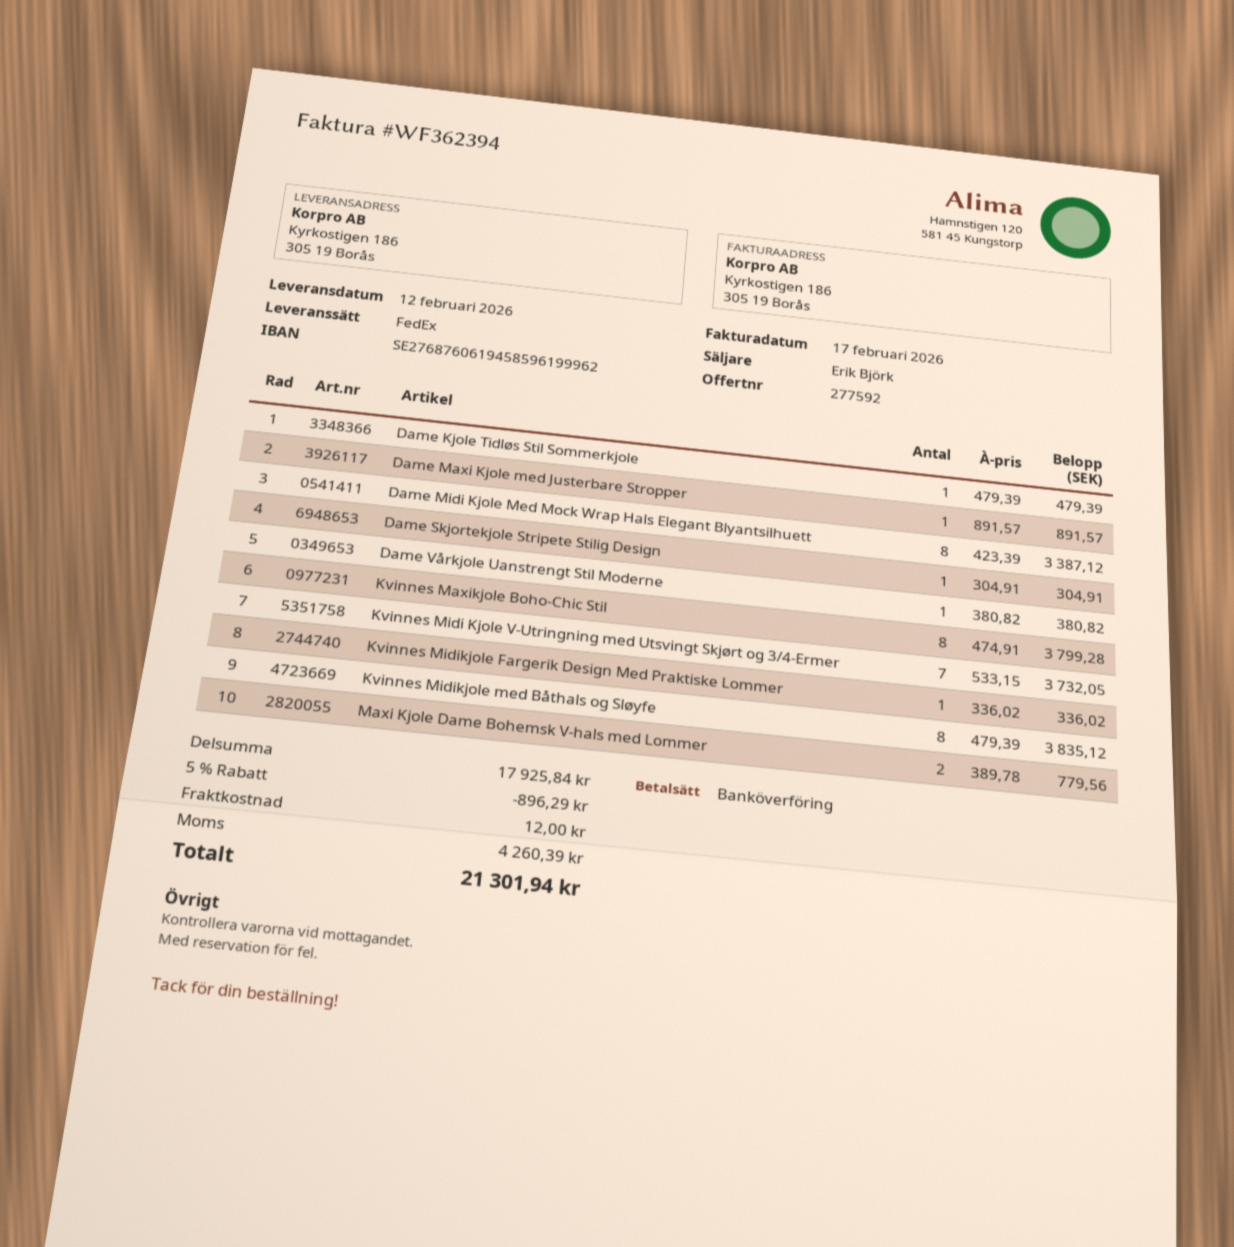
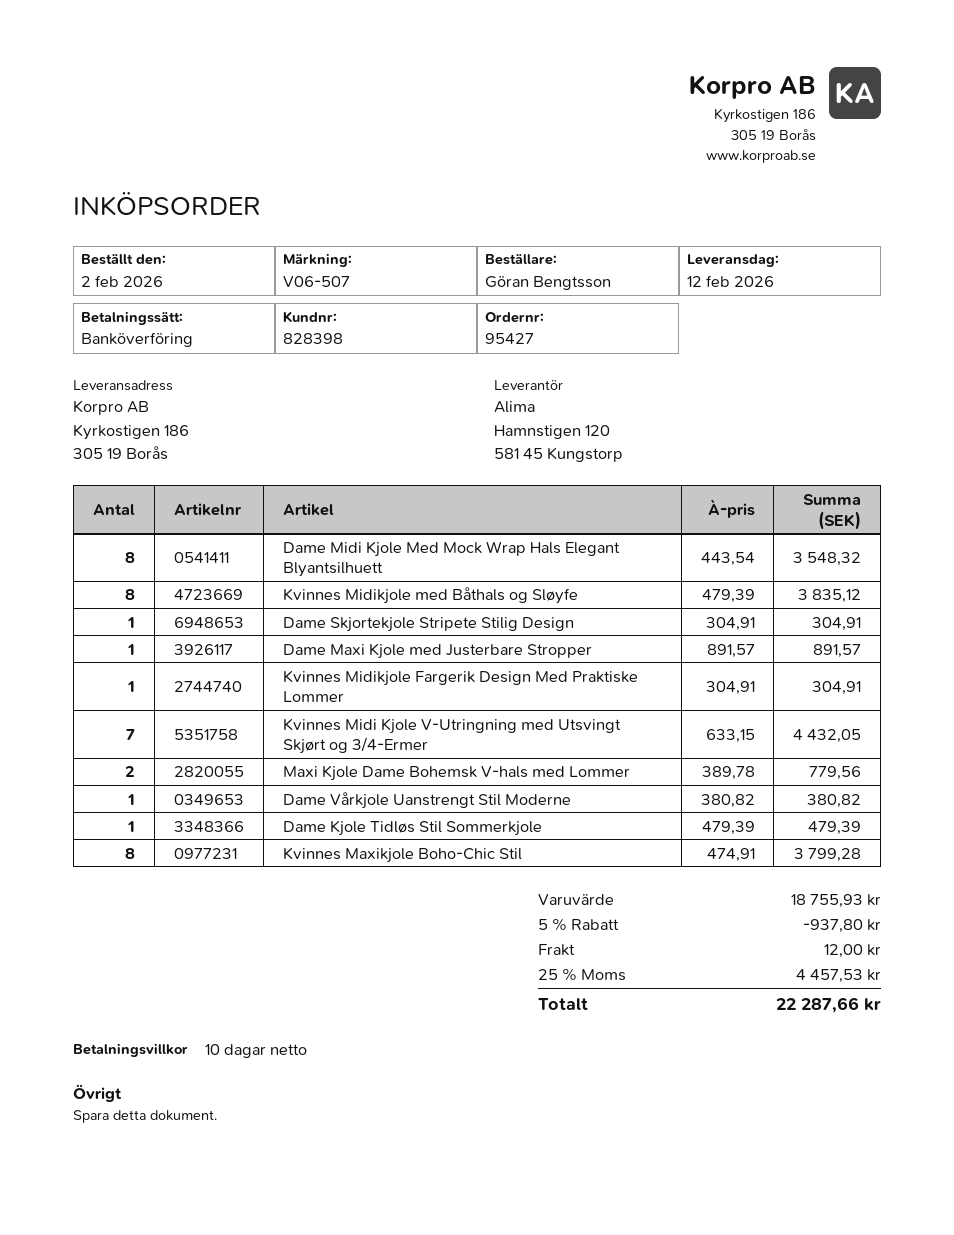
Dame Midi Kjole Med Mock Wrap Hals Elegant Blyantsilhuett: 8 x 423.39 = 3387.12 -> 8 x 443.54 = 3548.32
Kvinnes Midi Kjole V-Utringning med Utsvingt Skjørt og 3/4-Ermer: 7 x 533.15 = 3732.05 -> 7 x 633.15 = 4432.05
Kvinnes Midikjole Fargerik Design Med Praktiske Lommer: 1 x 336.02 = 336.02 -> 1 x 304.91 = 304.91
subtotal: 17925.84 -> 18755.93
discount: 5% = 896.29 -> 5% = 937.80
tax: 4260.39 -> 4457.53
total: 21301.94 -> 22287.66

